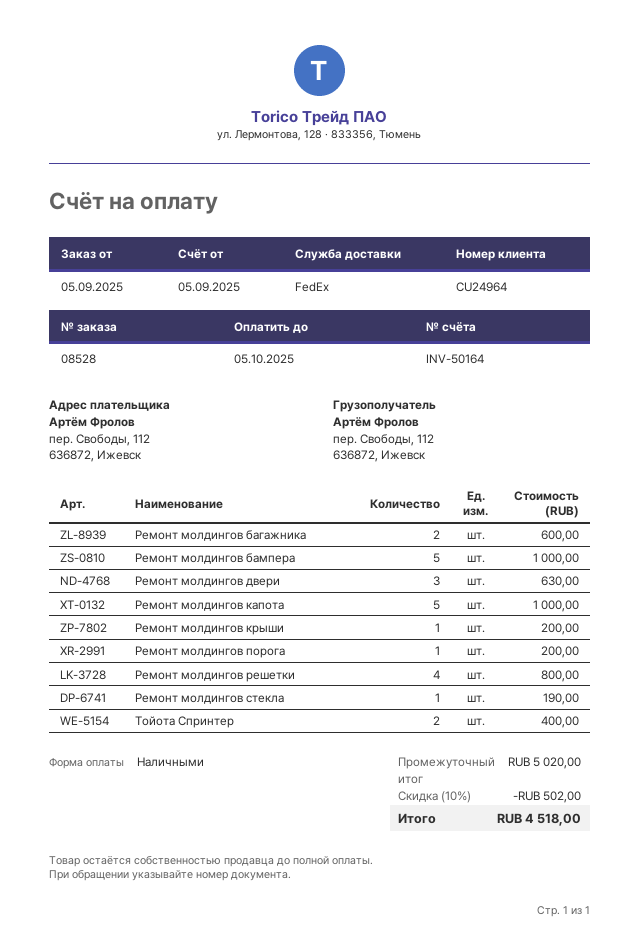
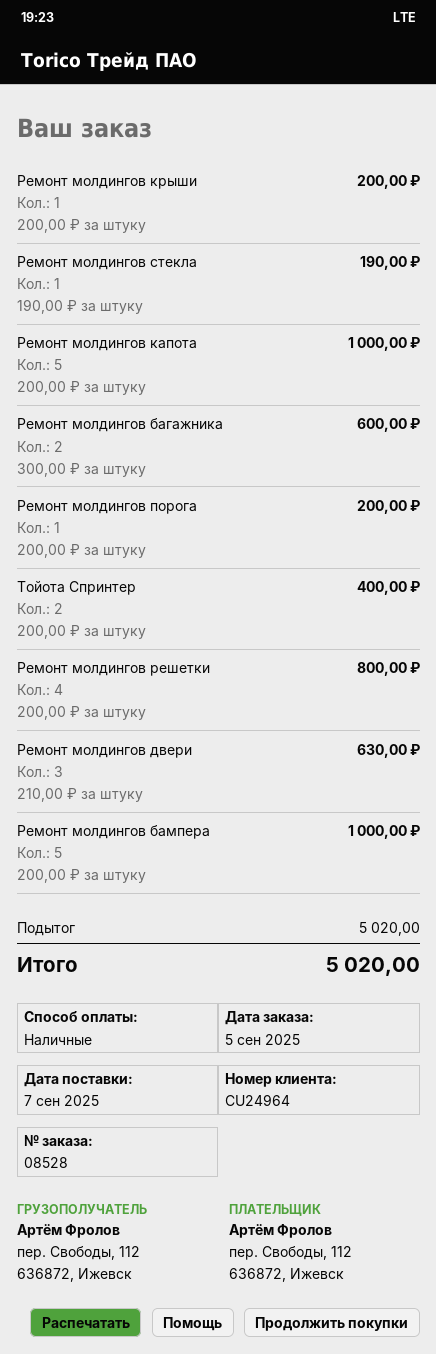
discount: 10% = 502.00 -> none
total: 4518.00 -> 5020.00

